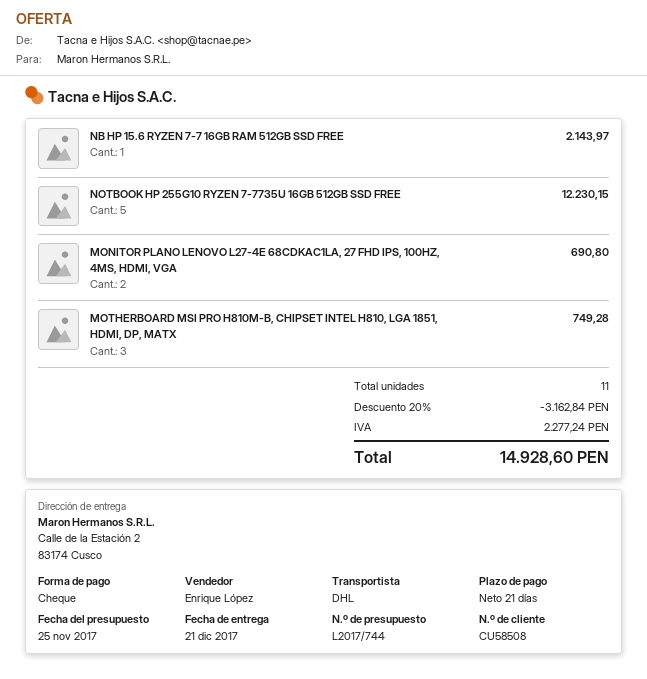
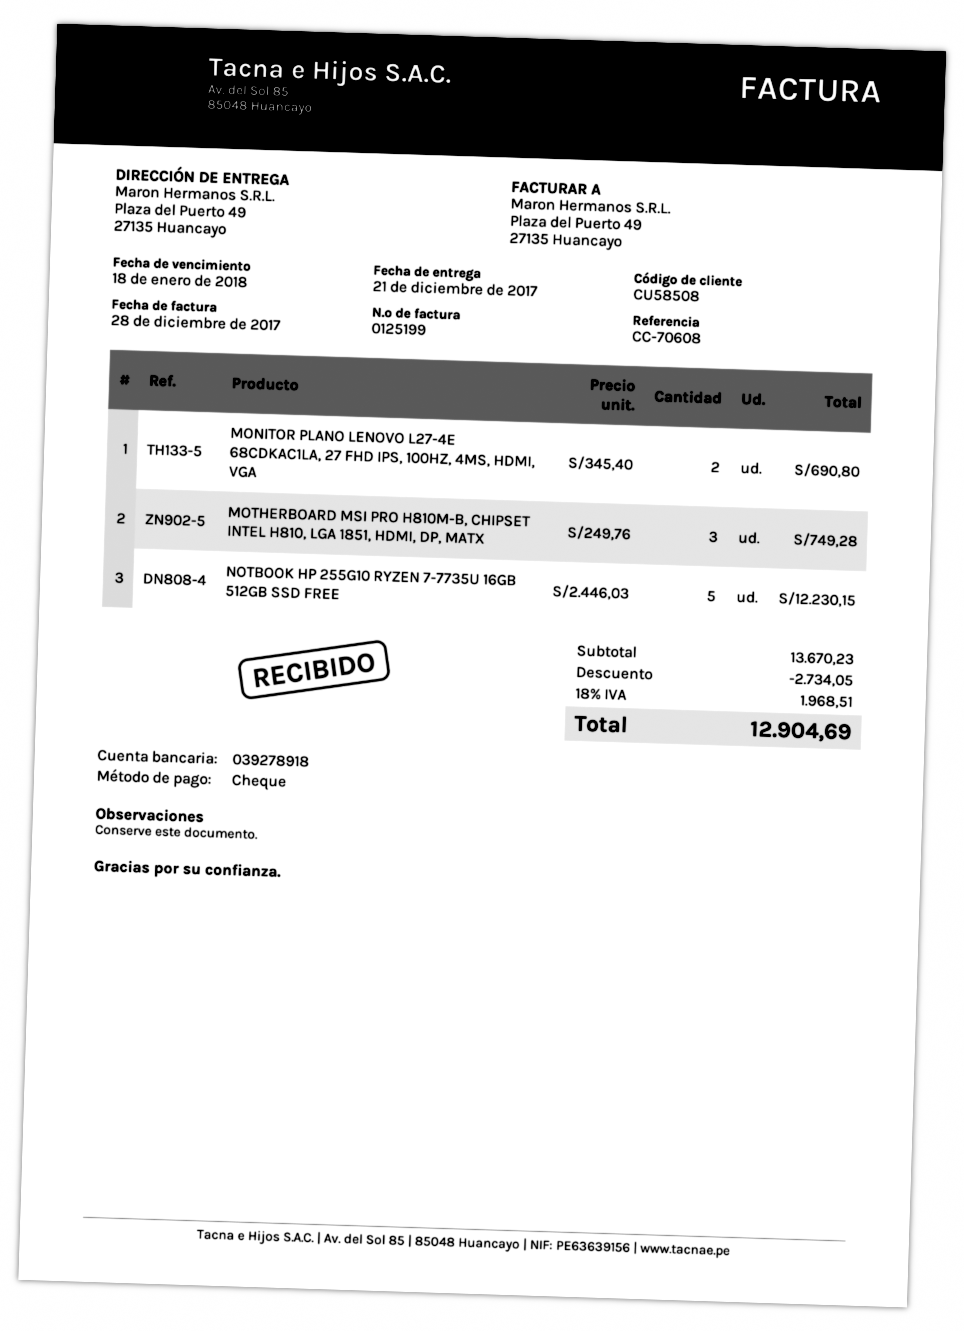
ship to: Calle de la Estación 2, 83174 Cusco -> Plaza del Puerto 49, 27135 Huancayo
NB HP 15.6 RYZEN 7-7 16GB RAM 512GB SSD FREE: 1 for 2143.97 -> none
discount: 3162.84 -> 2734.05
tax: 2277.24 -> 1968.51
total: 14928.60 -> 12904.69

